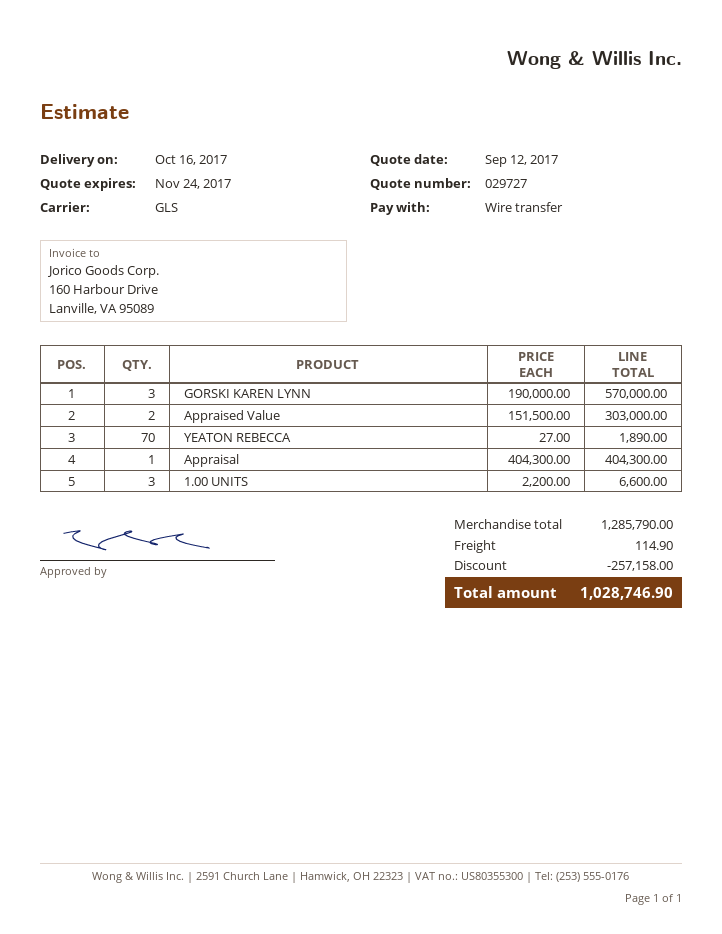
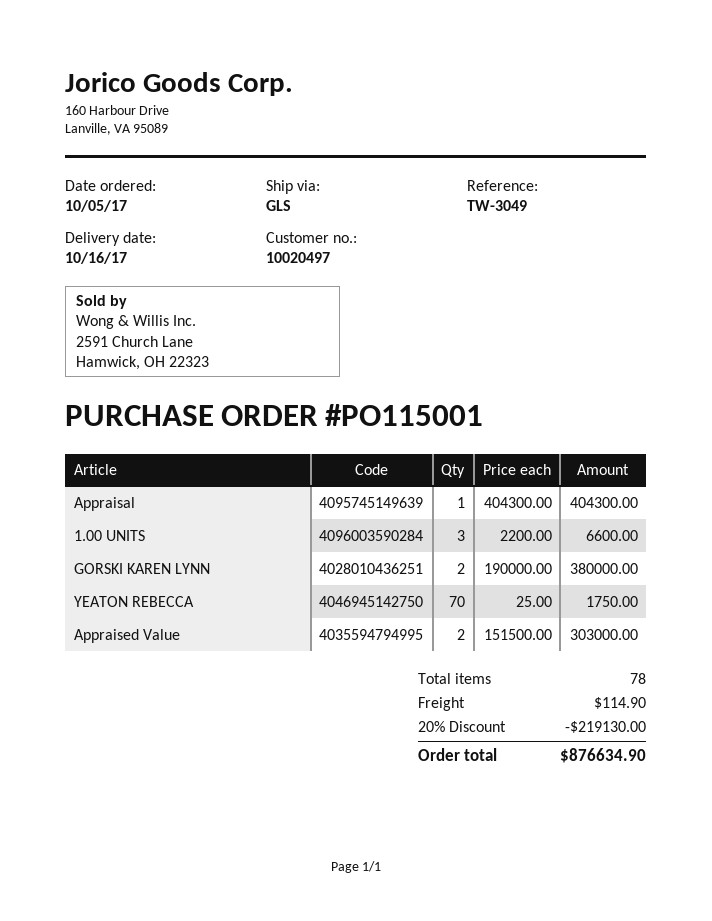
GORSKI KAREN LYNN: 3 x 190000.00 = 570000.00 -> 2 x 190000.00 = 380000.00
YEATON REBECCA: 70 x 27.00 = 1890.00 -> 70 x 25.00 = 1750.00
discount: 257158.00 -> 219130.00
total: 1028746.90 -> 876634.90

